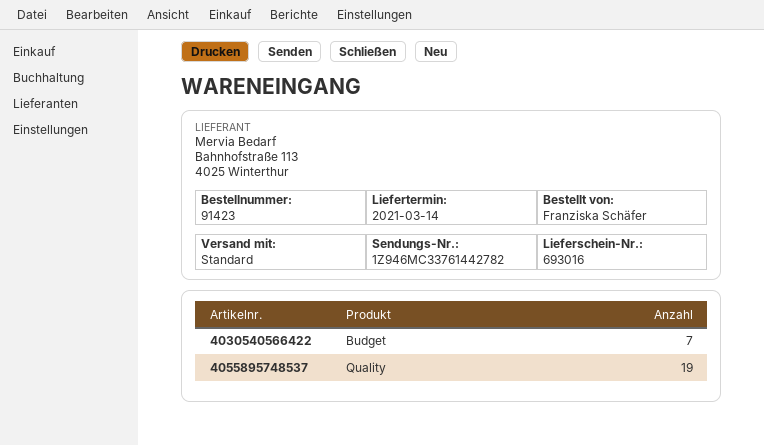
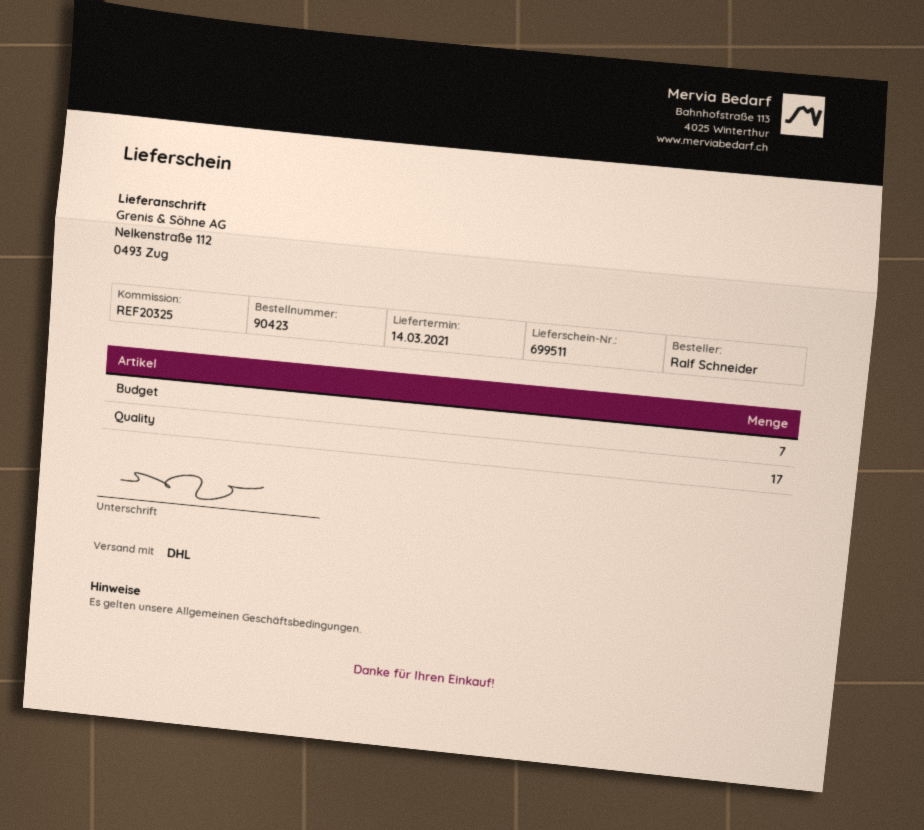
order number: 91423 -> 90423
delivery note number: 693016 -> 699511
ordered by: Franziska Schäfer -> Ralf Schneider
shipping method: standard -> DHL
Quality: 19 -> 17

